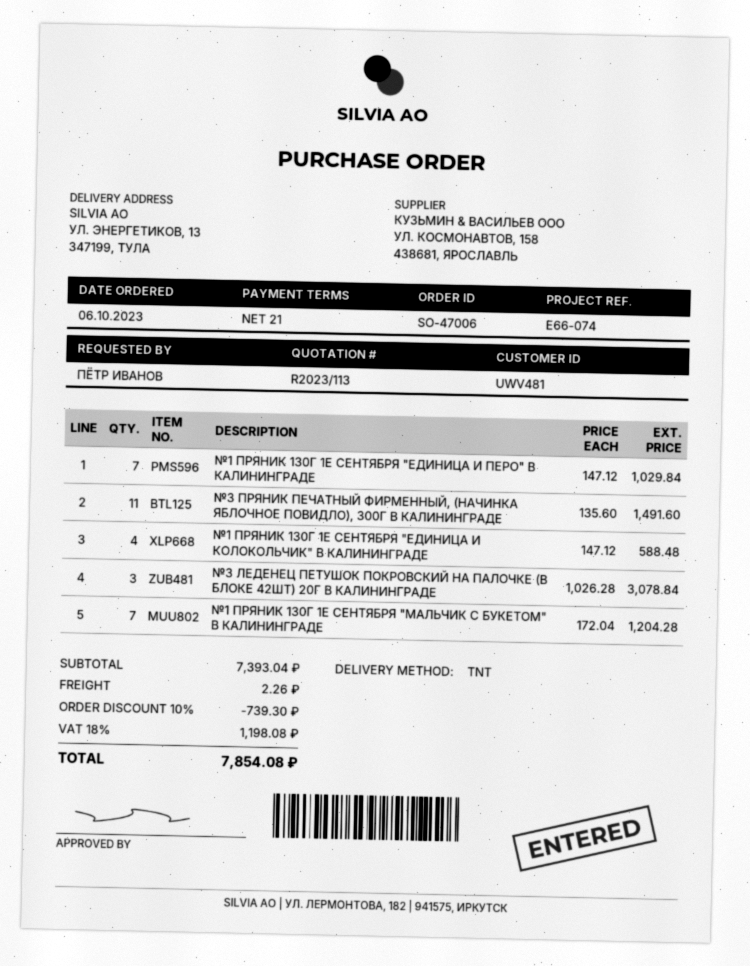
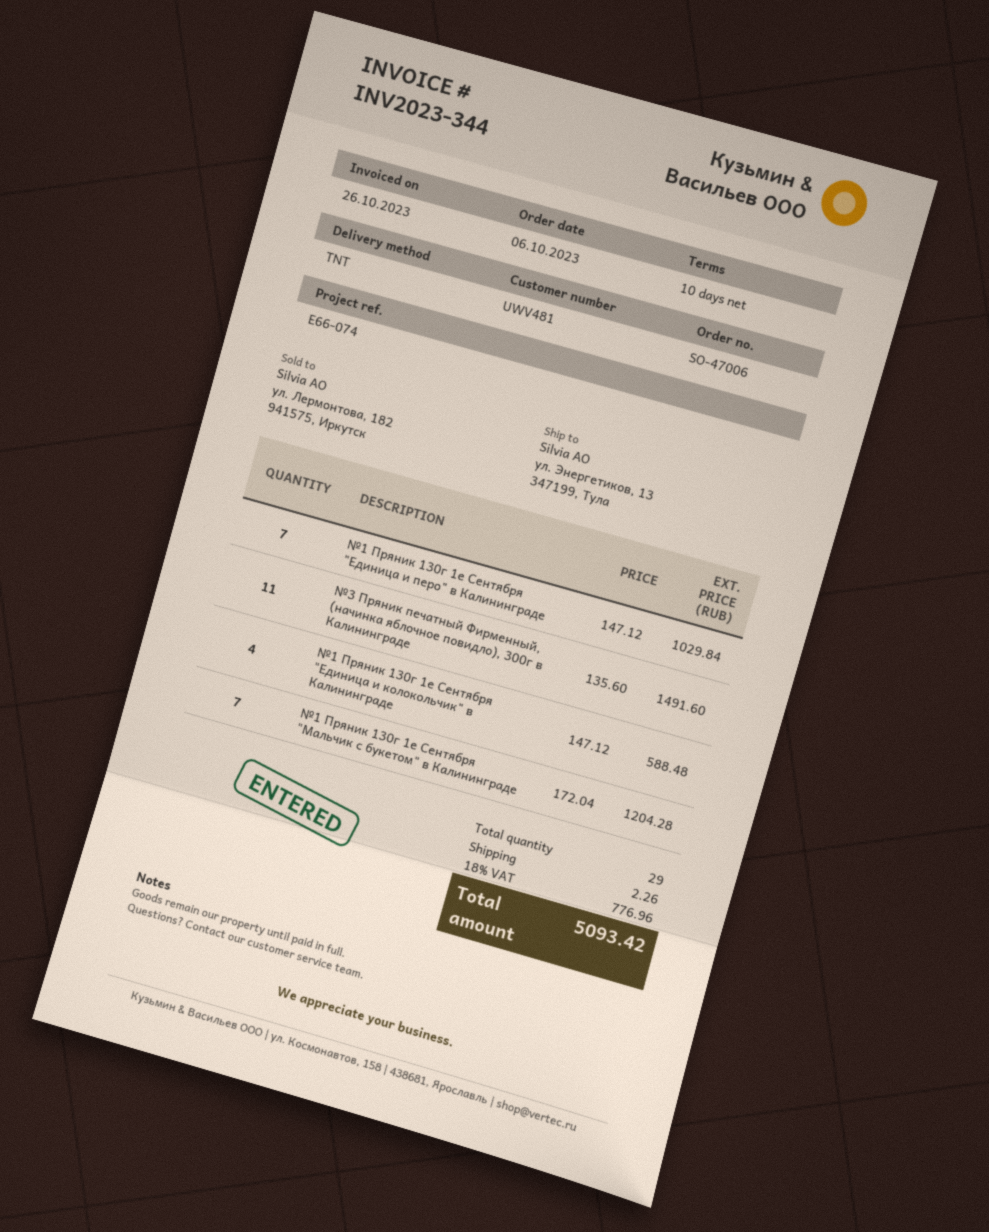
payment terms: 21 days -> 10 days
№3 ЛЕДЕНЕЦ ПЕТУШОК ПОКРОВСКИЙ НА ПАЛОЧКЕ (В БЛОКЕ 42ШТ) 20Г В КАЛИНИНГРАДЕ: 3 x 1026.28 = 3078.84 -> none
discount: 10% = 739.30 -> none
tax: 18% = 1198.08 -> 18% = 776.96
total: 7854.08 -> 5093.42

